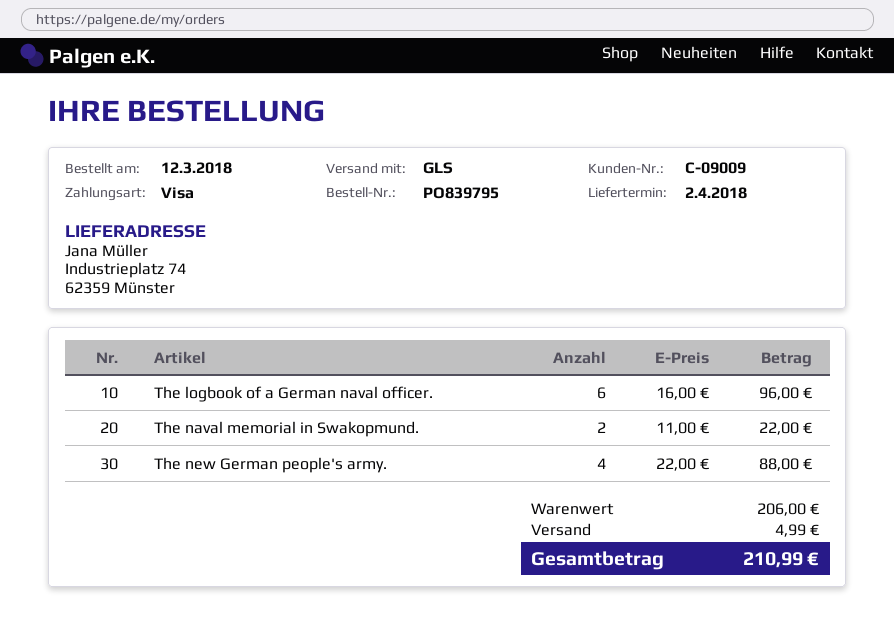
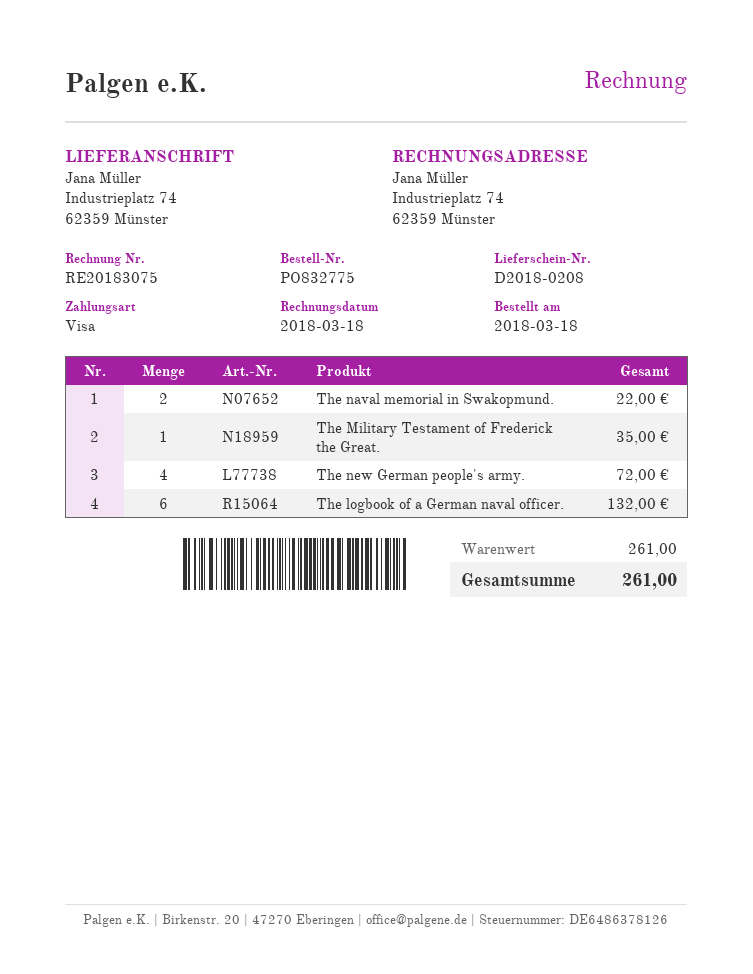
order number: PO839795 -> PO832775
order date: 2018-03-12 -> 2018-03-18
The logbook of a German naval officer.: 6 for 96.00 -> 6 for 132.00
The new German people's army.: 4 for 88.00 -> 4 for 72.00
The Military Testament of Frederick the Great.: none -> 1 for 35.00
subtotal: 206.00 -> 261.00
shipping: 4.99 -> none
total: 210.99 -> 261.00

